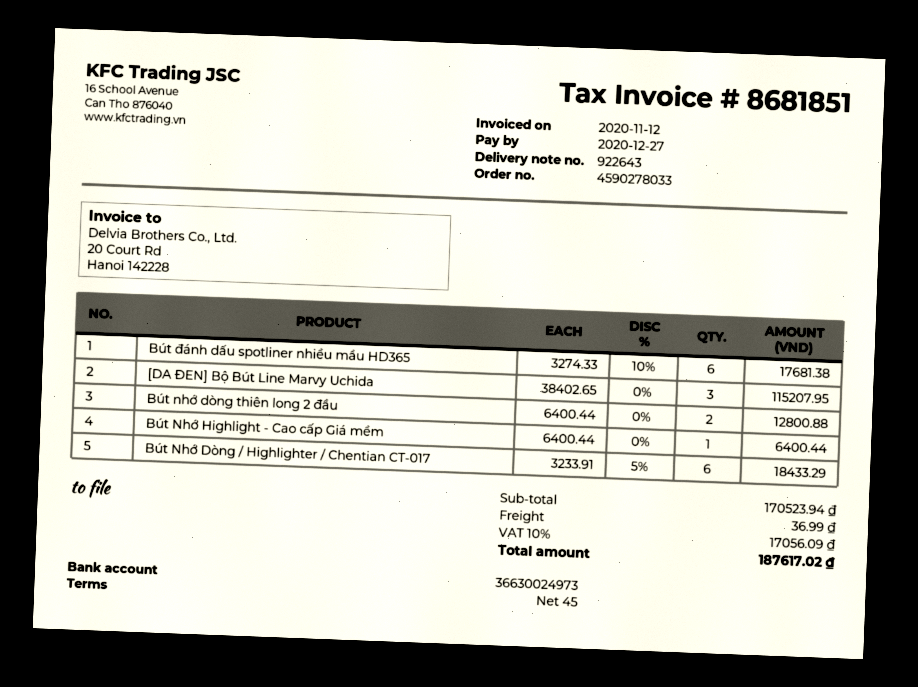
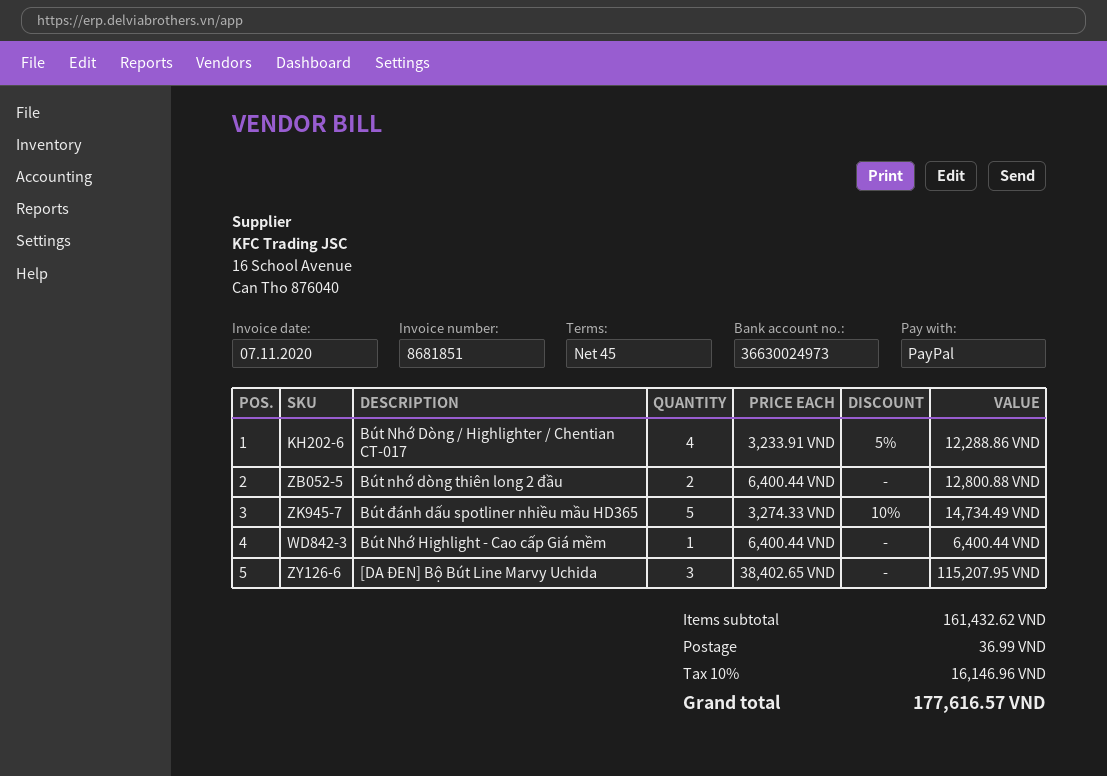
invoice date: 2020-11-12 -> 2020-11-07
Bút đánh dấu spotliner nhiều mầu HD365: 6 x 3274.33 - 10% = 17681.38 -> 5 x 3274.33 - 10% = 14734.49
Bút Nhớ Dòng / Highlighter / Chentian CT-017: 6 x 3233.91 - 5% = 18433.29 -> 4 x 3233.91 - 5% = 12288.86
subtotal: 170523.94 -> 161432.62
tax: 10% = 17056.09 -> 10% = 16146.96
total: 187617.02 -> 177616.57

